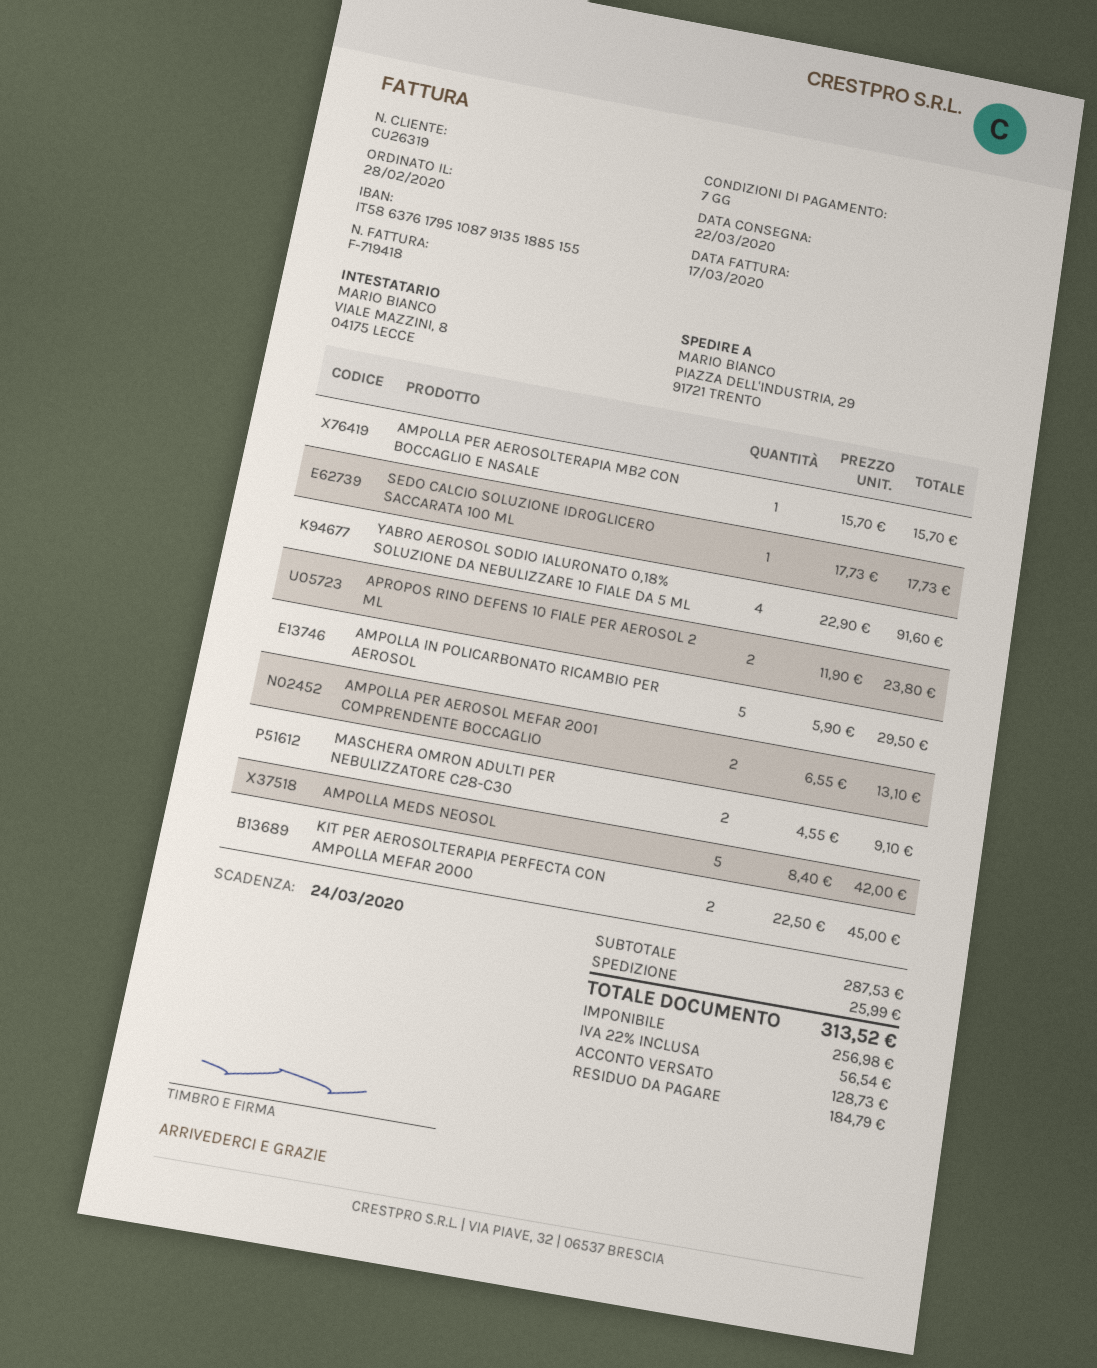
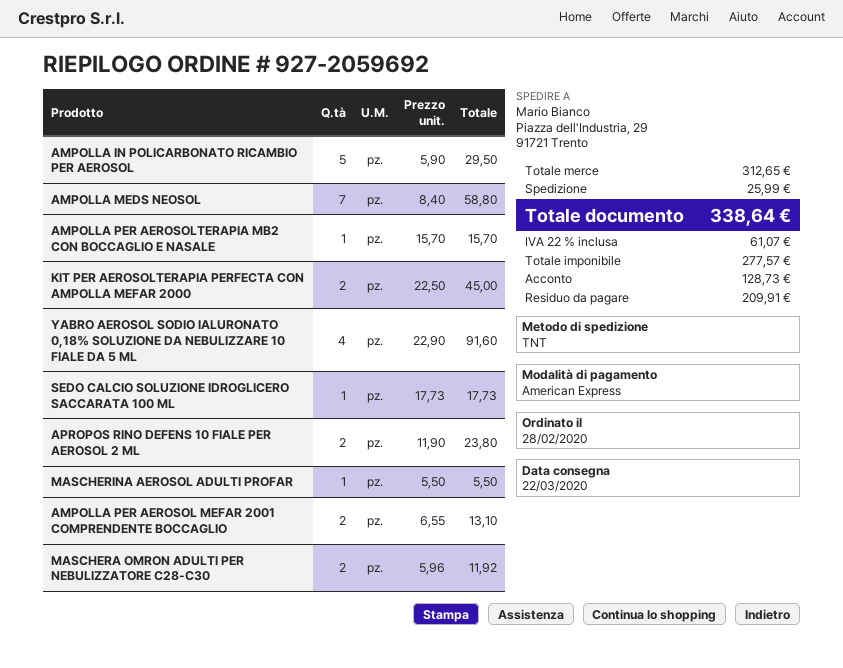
MASCHERA OMRON ADULTI PER NEBULIZZATORE C28-C30: 2 x 4.55 = 9.10 -> 2 x 5.96 = 11.92
AMPOLLA MEDS NEOSOL: 5 x 8.40 = 42.00 -> 7 x 8.40 = 58.80
MASCHERINA AEROSOL ADULTI PROFAR: none -> 1 x 5.50 = 5.50
subtotal: 287.53 -> 312.65
net: 256.98 -> 277.57
tax: 22% = 56.54 -> 22% = 61.07
total: 313.52 -> 338.64
balance: 184.79 -> 209.91

